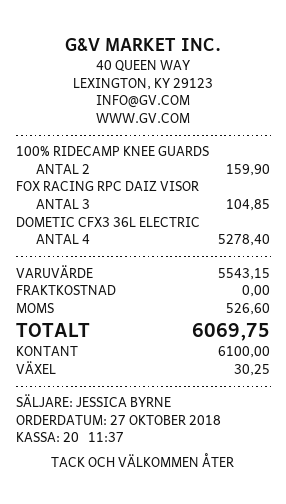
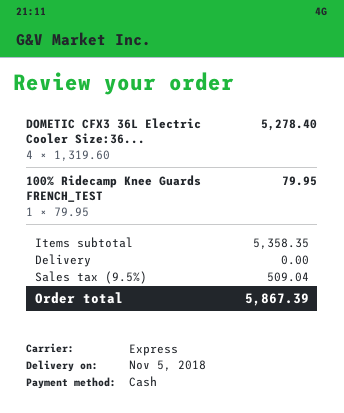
100% RIDECAMP KNEE GUARDS: 2 for 159.90 -> 1 for 79.95
FOX RACING RPC DAIZ VISOR: 3 for 104.85 -> none
subtotal: 5543.15 -> 5358.35
tax: 526.60 -> 509.04
total: 6069.75 -> 5867.39

